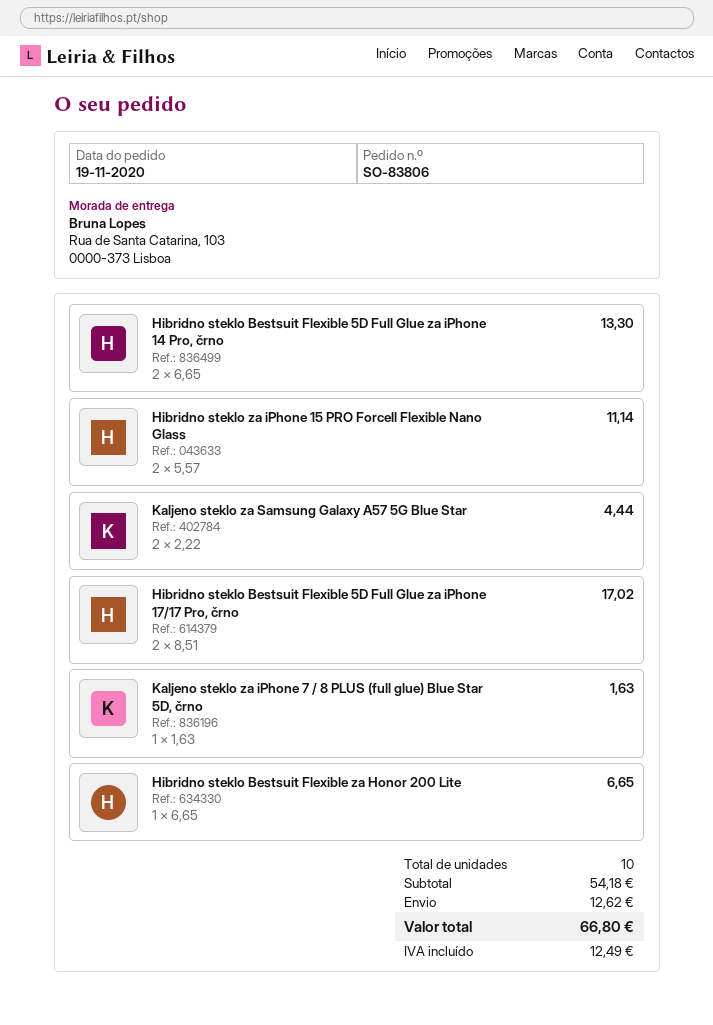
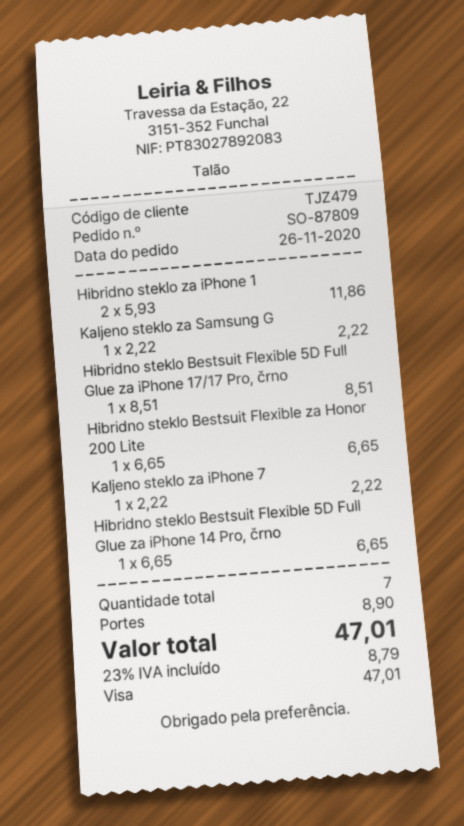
order number: SO-83806 -> SO-87809
order date: 2020-11-19 -> 2020-11-26
Hibridno steklo Bestsuit Flexible 5D Full Glue za iPhone 14 Pro, črno: 2 x 6.65 = 13.30 -> 1 x 6.65 = 6.65
Hibridno steklo za iPhone 15 PRO Forcell Flexible Nano Glass: 2 x 5.57 = 11.14 -> 2 x 5.93 = 11.86
Kaljeno steklo za Samsung Galaxy A57 5G Blue Star: 2 x 2.22 = 4.44 -> 1 x 2.22 = 2.22
Hibridno steklo Bestsuit Flexible 5D Full Glue za iPhone 17/17 Pro, črno: 2 x 8.51 = 17.02 -> 1 x 8.51 = 8.51
Kaljeno steklo za iPhone 7 / 8 PLUS (full glue) Blue Star 5D, črno: 1 x 1.63 = 1.63 -> 1 x 2.22 = 2.22
total quantity: 10 -> 7
shipping: 12.62 -> 8.90
tax: 12.49 -> 8.79
total: 66.80 -> 47.01

